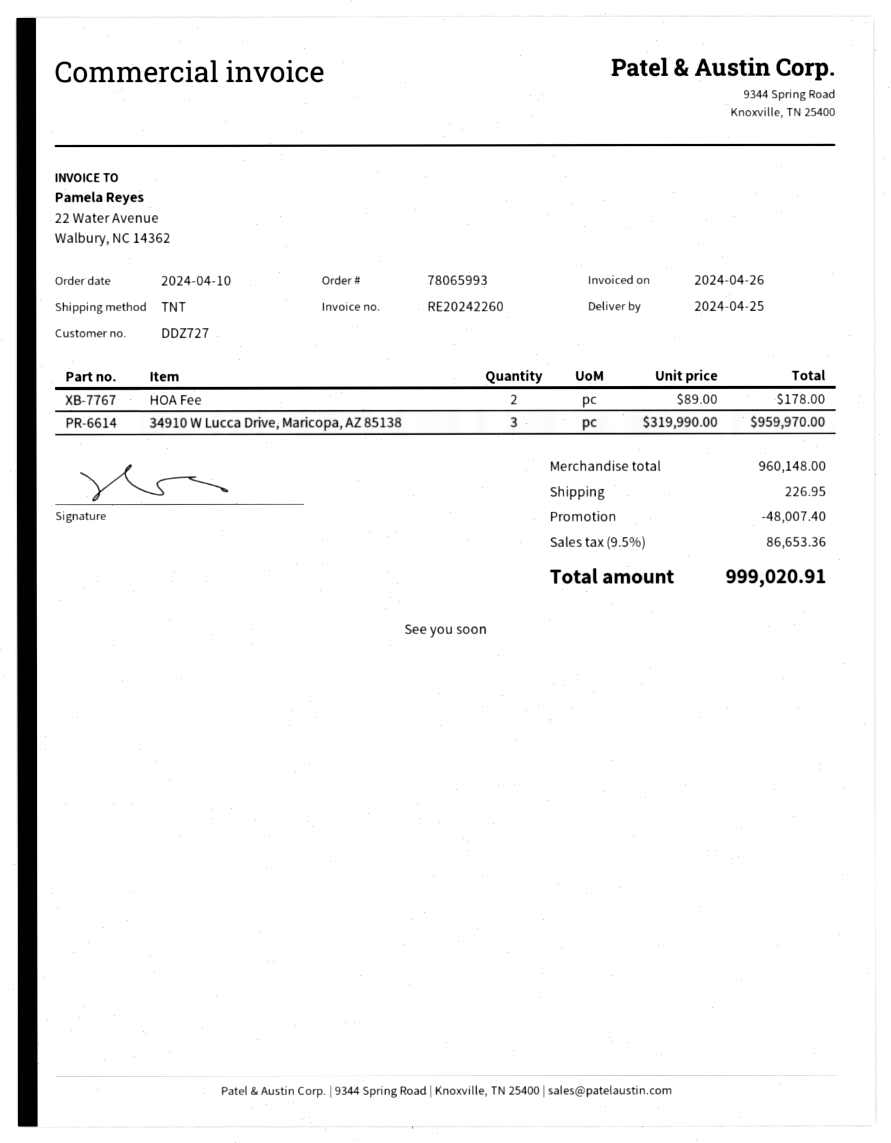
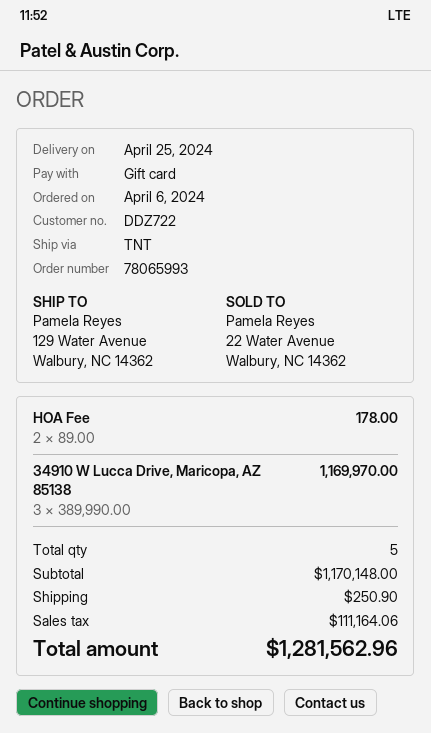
order date: 2024-04-10 -> 2024-04-06
customer number: DDZ727 -> DDZ722
34910 W Lucca Drive, Maricopa, AZ 85138: 3 x 319990.00 = 959970.00 -> 3 x 389990.00 = 1169970.00
subtotal: 960148.00 -> 1170148.00
discount: 48007.40 -> none
shipping: 226.95 -> 250.90
tax: 86653.36 -> 111164.06
total: 999020.91 -> 1281562.96

